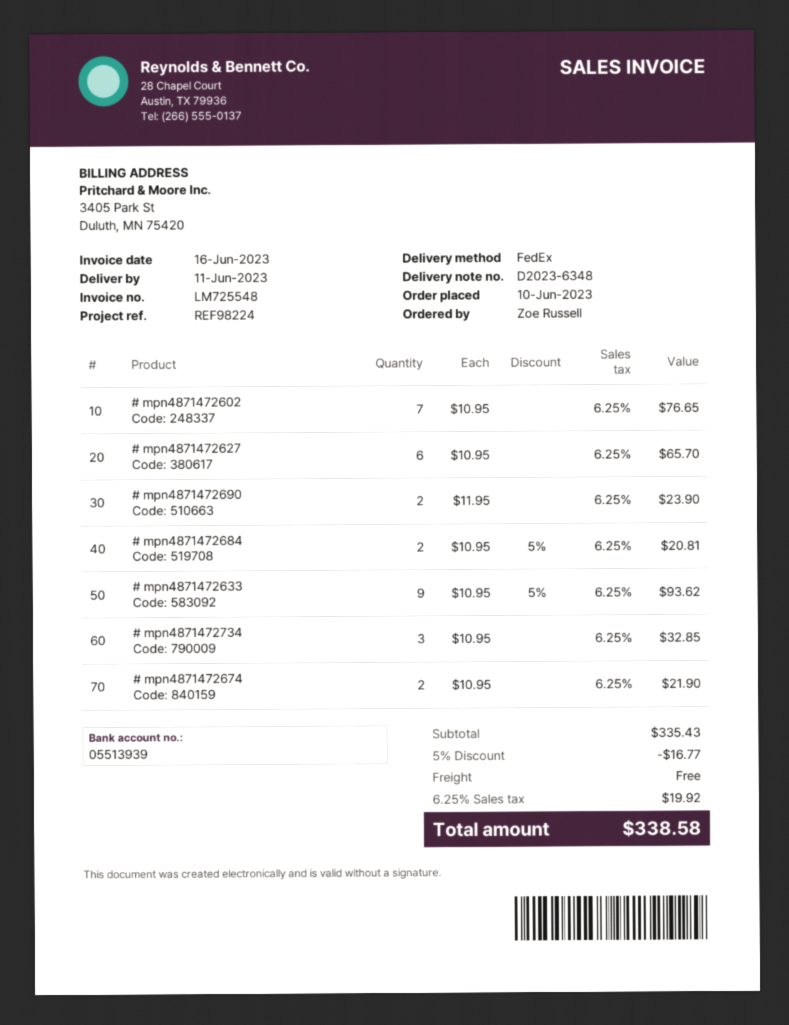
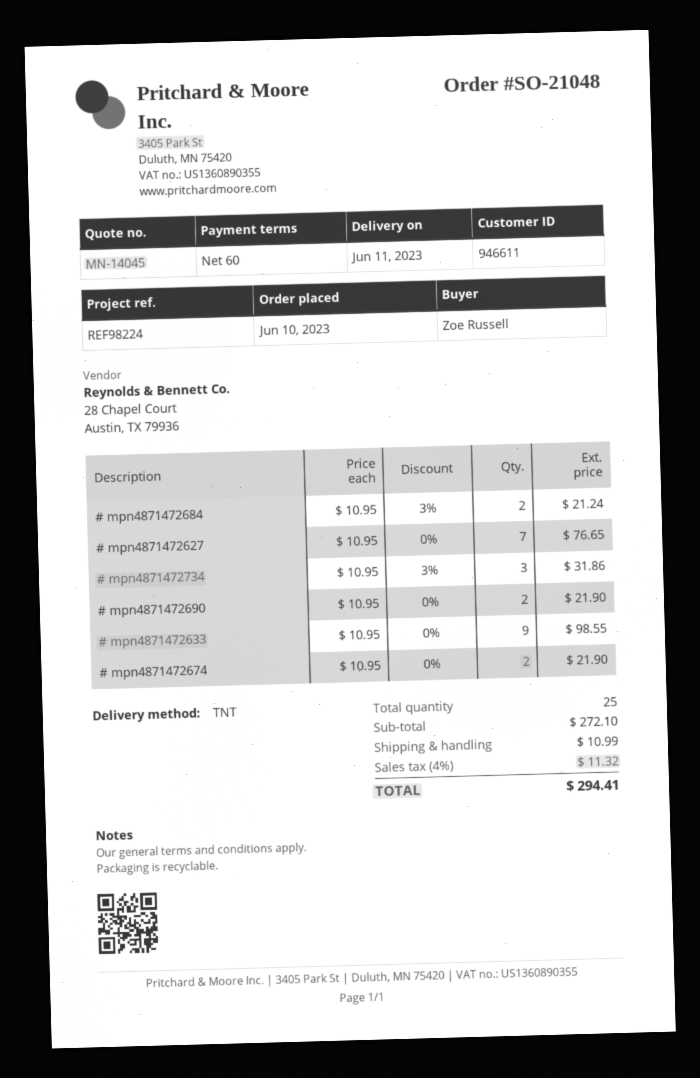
shipping method: FedEx -> TNT
# mpn4871472602: 7 x 10.95 = 76.65 -> none
# mpn4871472627: 6 x 10.95 = 65.70 -> 7 x 10.95 = 76.65
# mpn4871472690: 2 x 11.95 = 23.90 -> 2 x 10.95 = 21.90
# mpn4871472684: 2 x 10.95 - 5% = 20.81 -> 2 x 10.95 - 3% = 21.24
# mpn4871472633: 9 x 10.95 - 5% = 93.62 -> 9 x 10.95 = 98.55
# mpn4871472734: 3 x 10.95 = 32.85 -> 3 x 10.95 - 3% = 31.86
subtotal: 335.43 -> 272.10
discount: 5% = 16.77 -> none
shipping: 0.00 -> 10.99
tax: 6.25% = 19.92 -> 4% = 11.32
total: 338.58 -> 294.41

